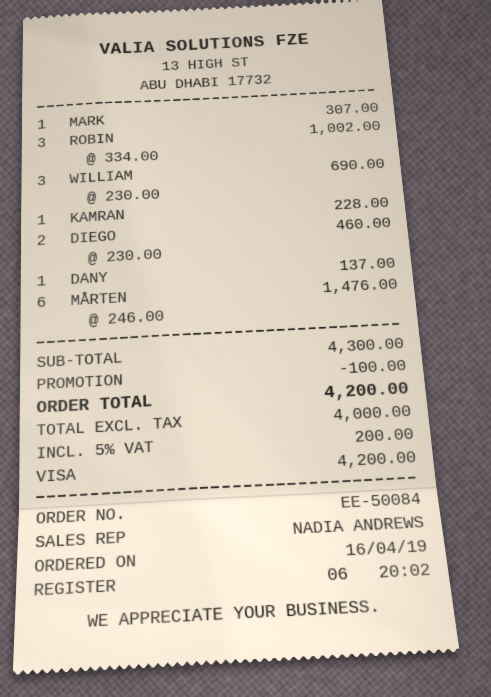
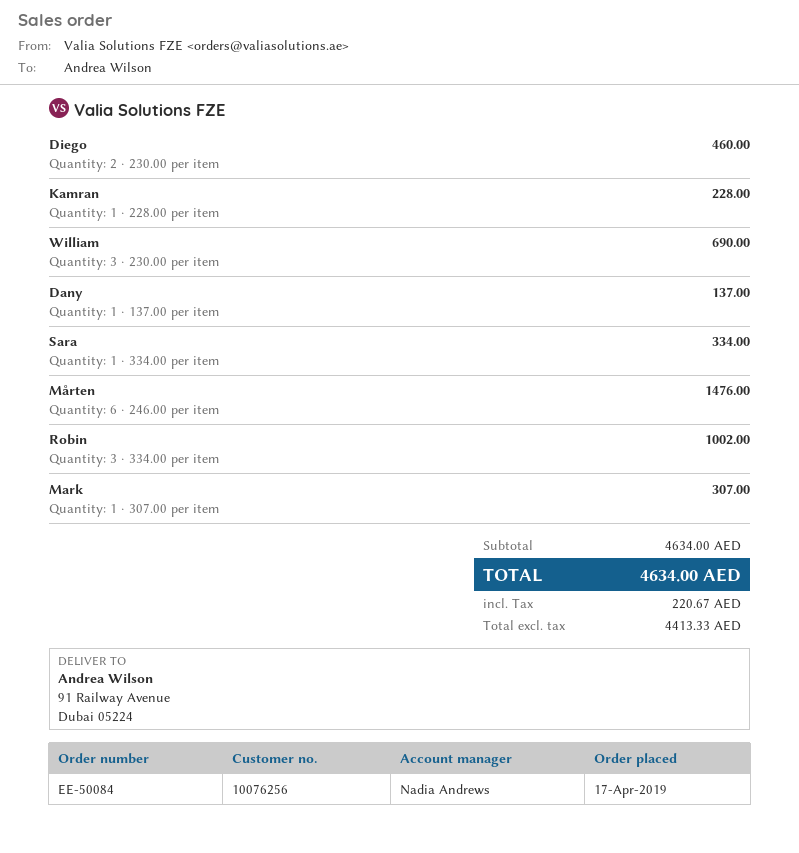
order date: 2019-04-16 -> 2019-04-17
Sara: none -> 1 x 334.00 = 334.00
subtotal: 4300.00 -> 4634.00
discount: 100.00 -> none
net: 4000.00 -> 4413.33
tax: 200.00 -> 220.67
total: 4200.00 -> 4634.00

